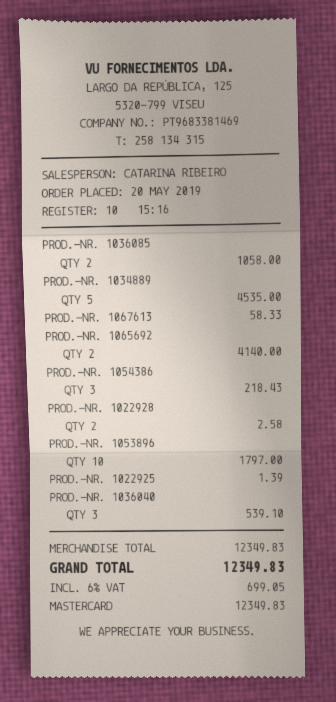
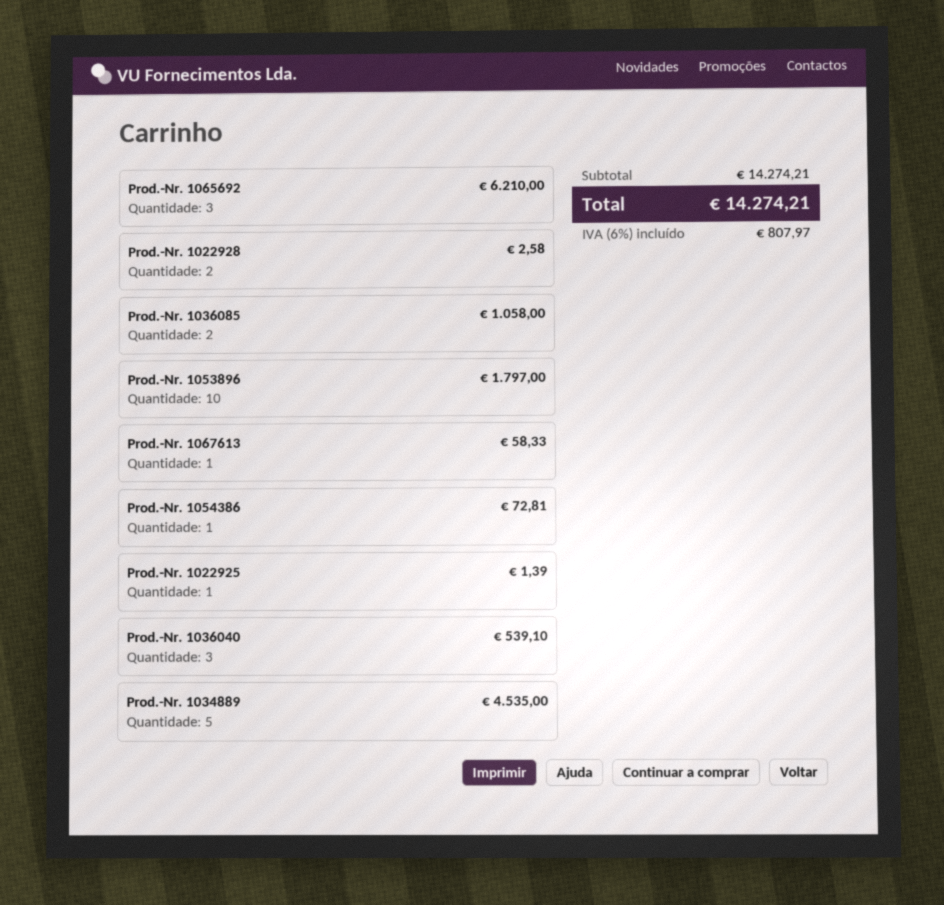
PROD.-NR. 1065692: 2 for 4140.00 -> 3 for 6210.00
PROD.-NR. 1054386: 3 for 218.43 -> 1 for 72.81
subtotal: 12349.83 -> 14274.21
tax: 6% = 699.05 -> 6% = 807.97
total: 12349.83 -> 14274.21

